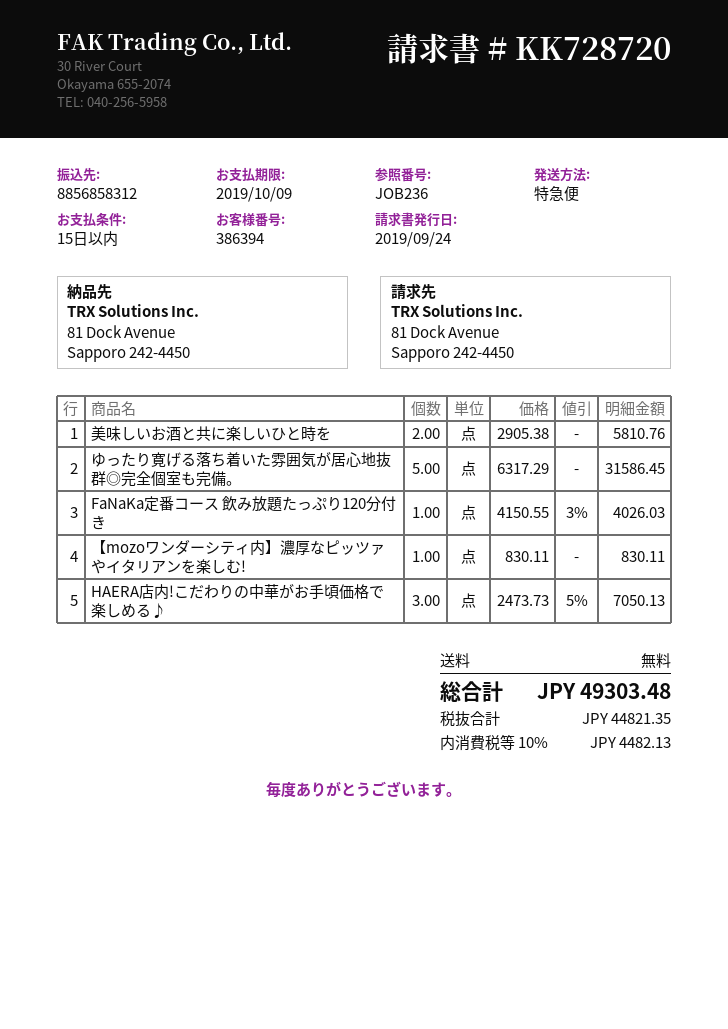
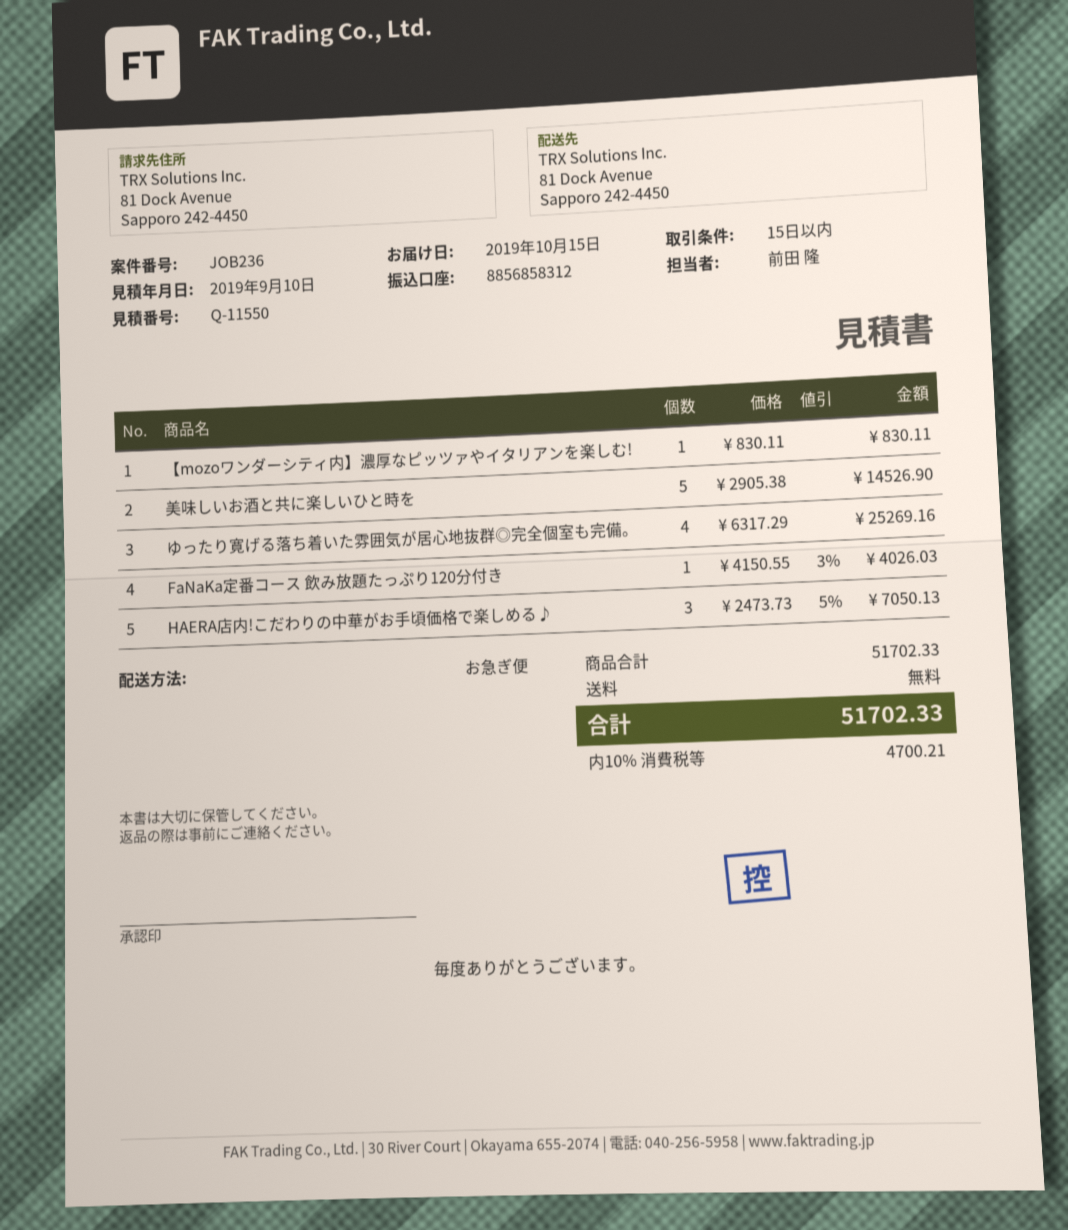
美味しいお酒と共に楽しいひと時を: 2 x 2905.38 = 5810.76 -> 5 x 2905.38 = 14526.90
ゆったり寛げる落ち着いた雰囲気が居心地抜群◎完全個室も完備。: 5 x 6317.29 = 31586.45 -> 4 x 6317.29 = 25269.16
tax: 10% = 4482.13 -> 10% = 4700.21
total: 49303.48 -> 51702.33

